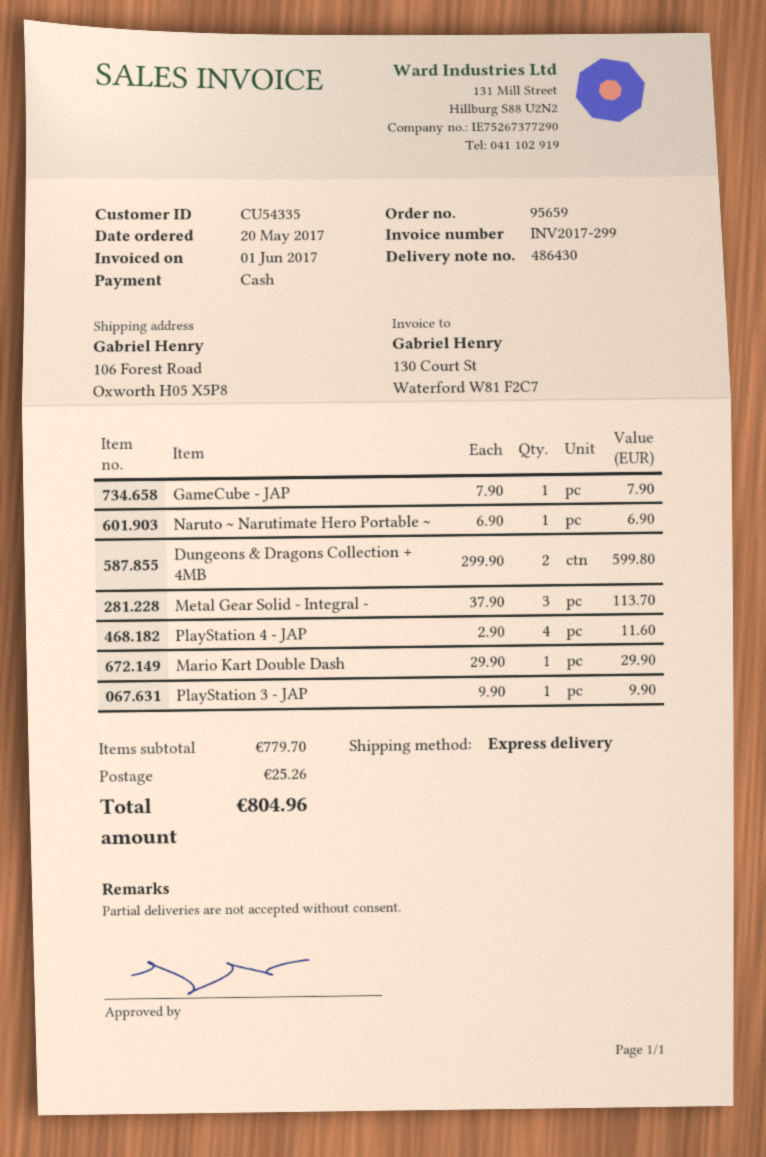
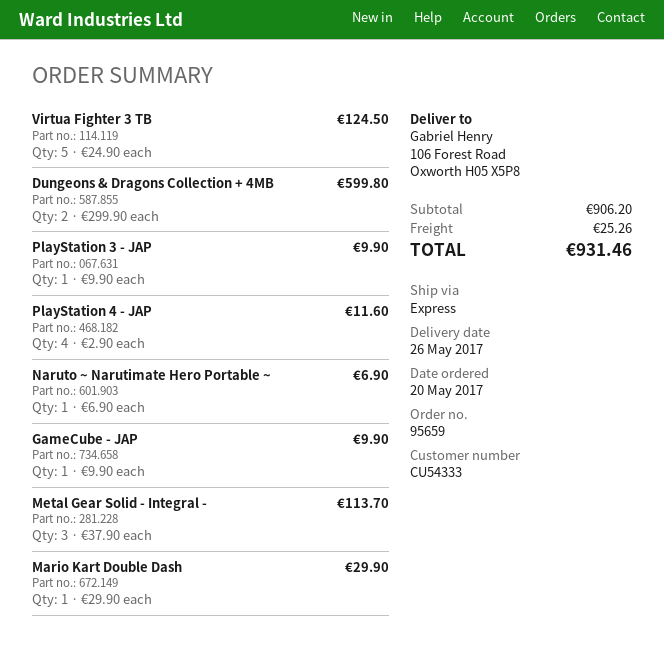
customer number: CU54335 -> CU54333
GameCube - JAP: 1 x 7.90 = 7.90 -> 1 x 9.90 = 9.90
Virtua Fighter 3 TB: none -> 5 x 24.90 = 124.50
subtotal: 779.70 -> 906.20
total: 804.96 -> 931.46

